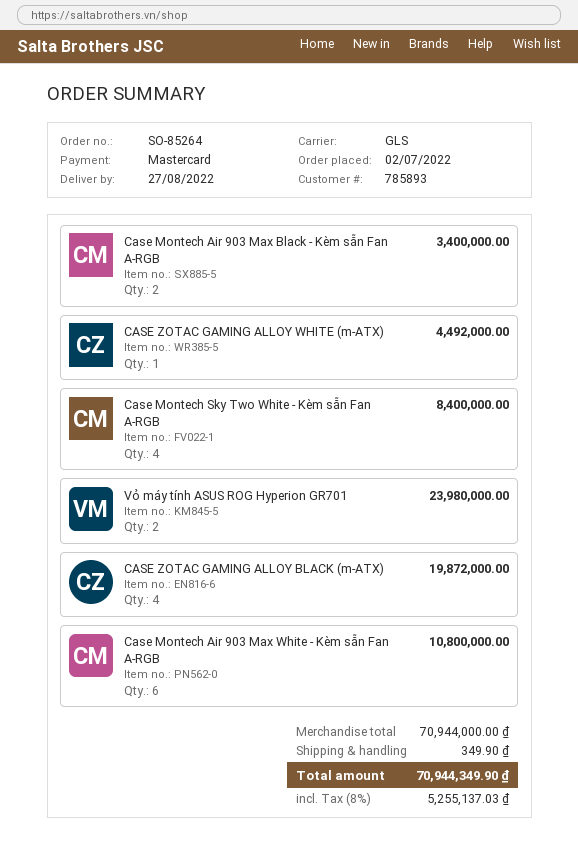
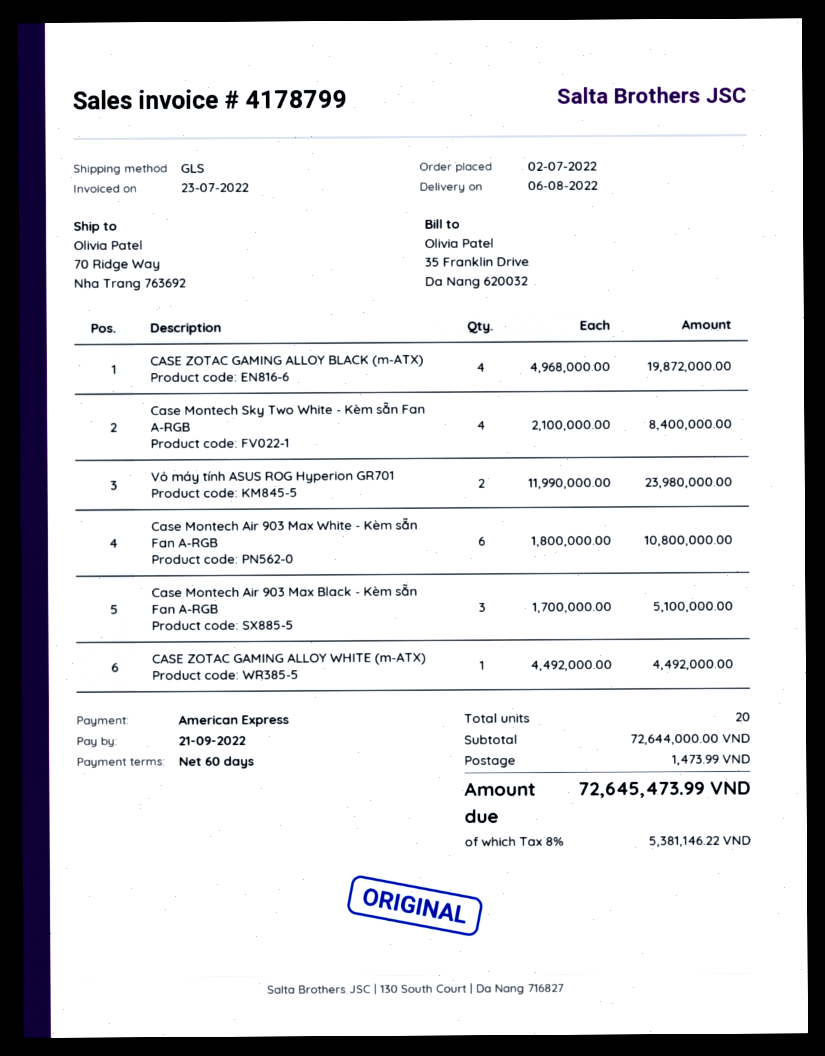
delivery date: 2022-08-27 -> 2022-08-06
payment method: Mastercard -> American Express
Case Montech Air 903 Max Black - Kèm sẵn Fan A-RGB: 2 for 3400000.00 -> 3 for 5100000.00
subtotal: 70944000.00 -> 72644000.00
shipping: 349.90 -> 1473.99
tax: 8% = 5255137.03 -> 8% = 5381146.22
total: 70944349.90 -> 72645473.99

